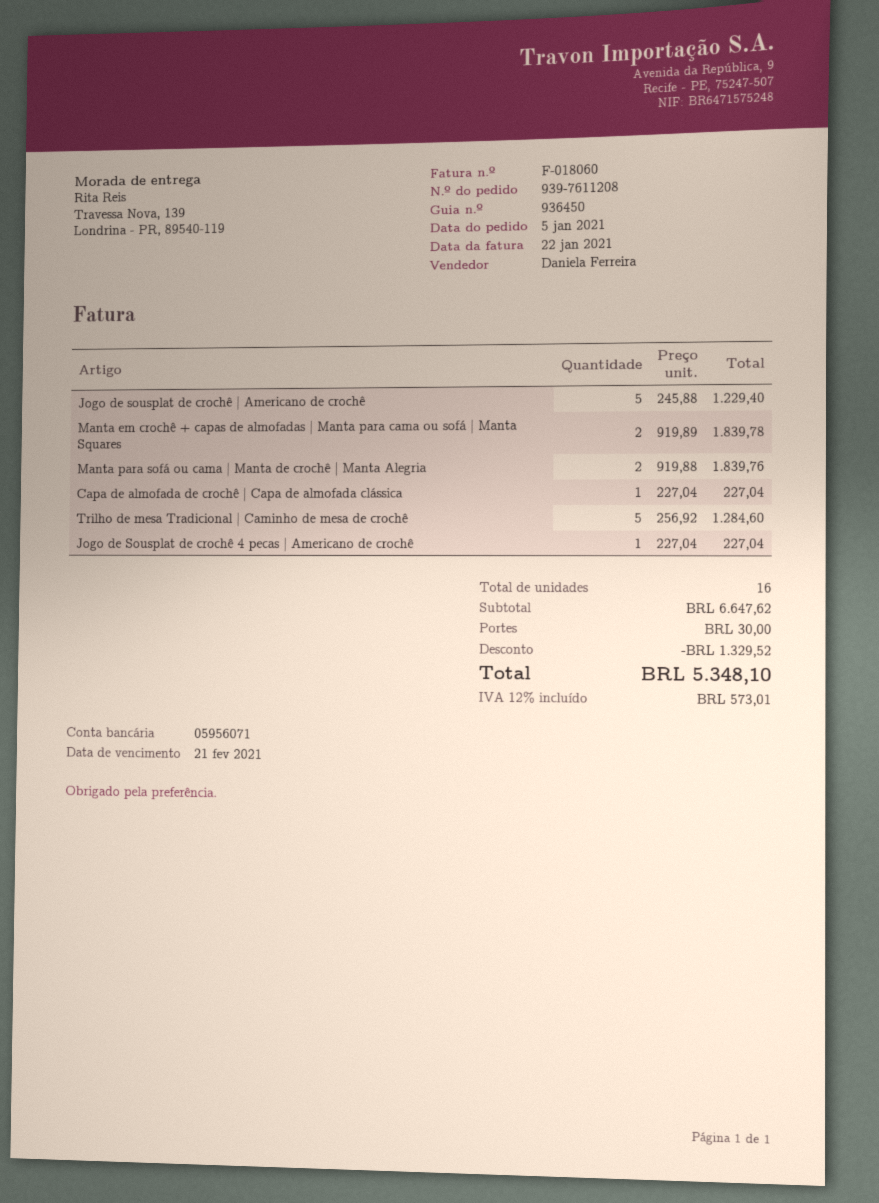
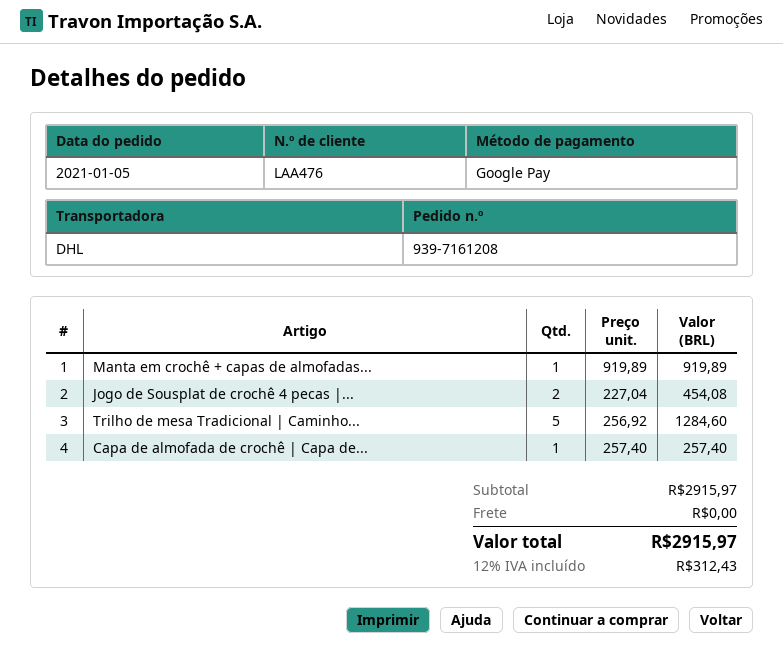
order number: 939-7611208 -> 939-7161208
Jogo de sousplat de crochê | Americano de crochê: 5 x 245.88 = 1229.40 -> none
Manta em crochê + capas de almofadas | Manta para cama ou sofá | Manta Squares: 2 x 919.89 = 1839.78 -> 1 x 919.89 = 919.89
Manta para sofá ou cama | Manta de crochê | Manta Alegria: 2 x 919.88 = 1839.76 -> none
Capa de almofada de crochê | Capa de almofada clássica: 1 x 227.04 = 227.04 -> 1 x 257.40 = 257.40
Jogo de Sousplat de crochê 4 pecas | Americano de crochê: 1 x 227.04 = 227.04 -> 2 x 227.04 = 454.08
subtotal: 6647.62 -> 2915.97
discount: 1329.52 -> none
shipping: 30.00 -> 0.00
tax: 12% = 573.01 -> 12% = 312.43
total: 5348.10 -> 2915.97

